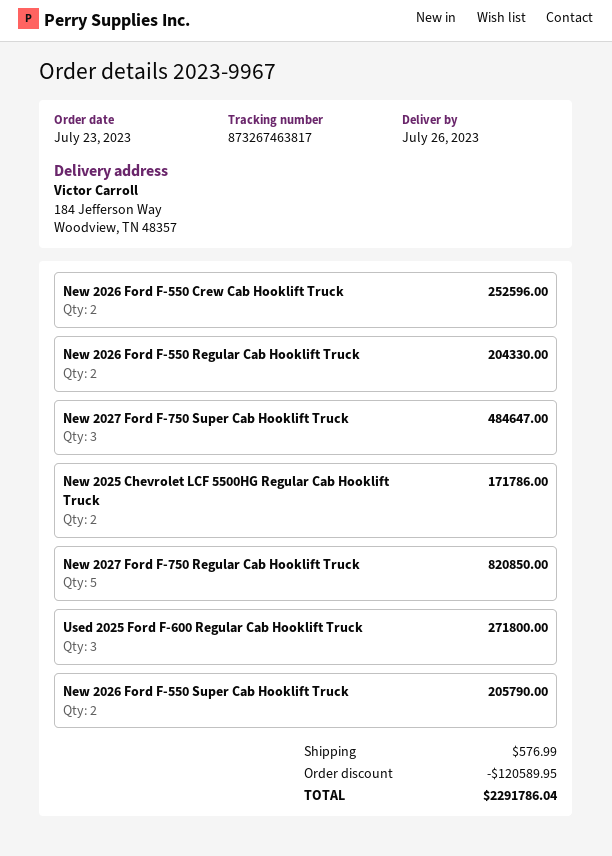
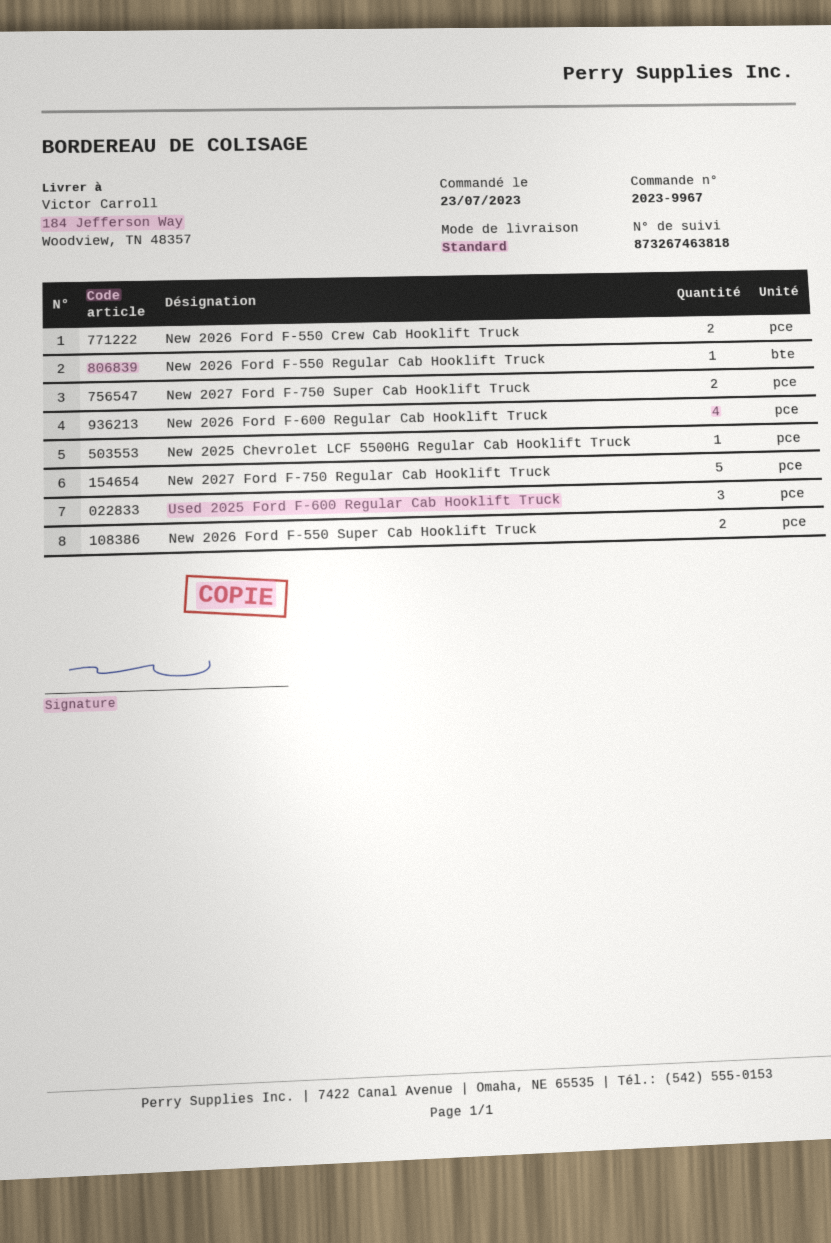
tracking number: 873267463817 -> 873267463818
New 2026 Ford F-550 Regular Cab Hooklift Truck: 2 -> 1
New 2027 Ford F-750 Super Cab Hooklift Truck: 3 -> 2
New 2025 Chevrolet LCF 5500HG Regular Cab Hooklift Truck: 2 -> 1
New 2026 Ford F-600 Regular Cab Hooklift Truck: none -> 4

